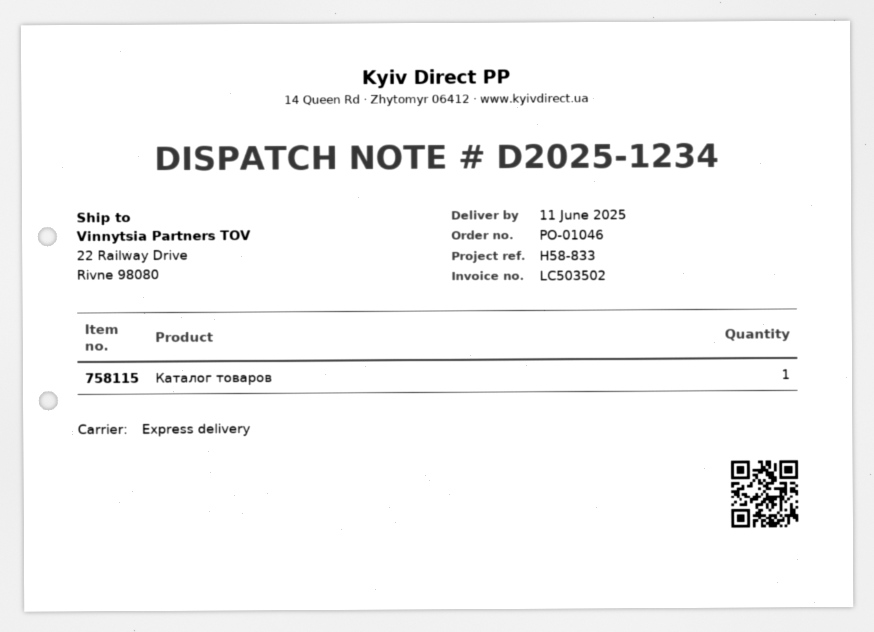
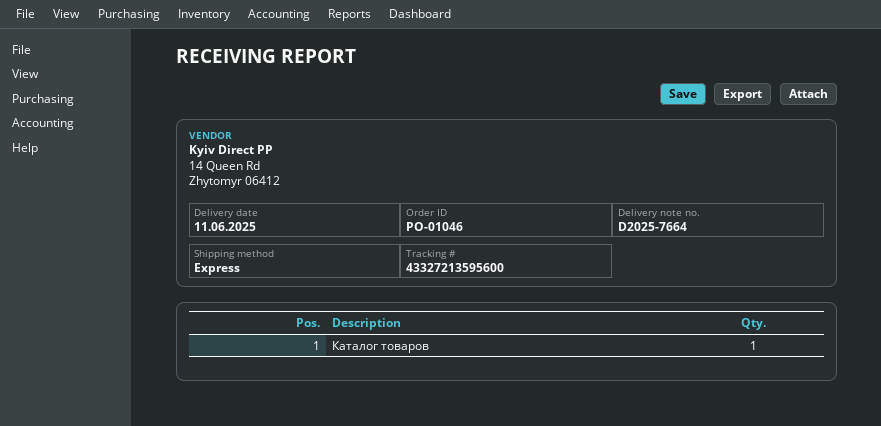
delivery note number: D2025-1234 -> D2025-7664

